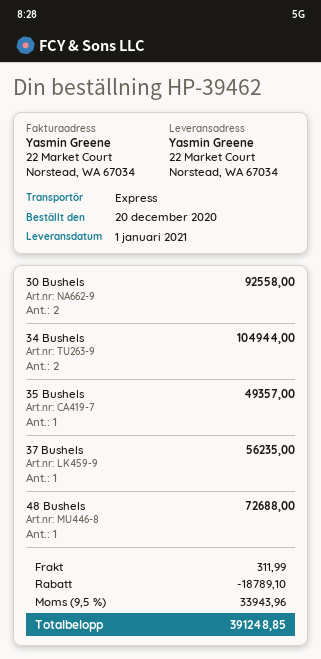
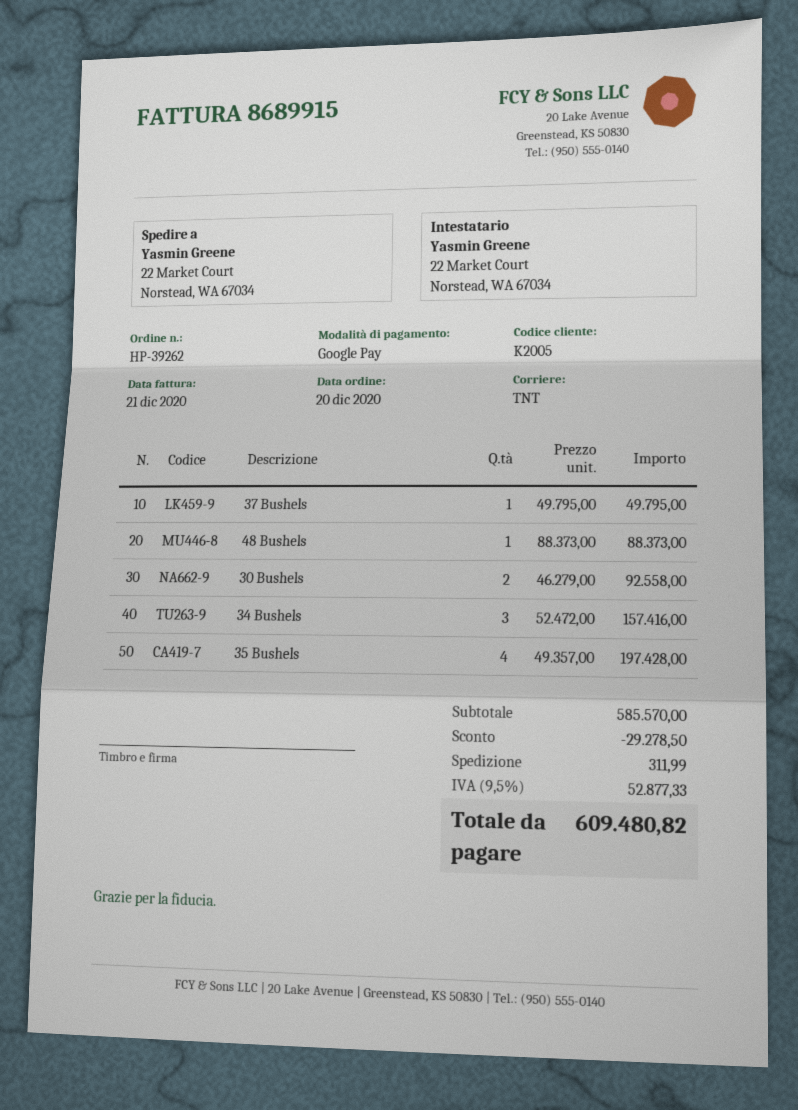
order number: HP-39462 -> HP-39262
shipping method: express -> TNT
34 Bushels: 2 for 104944.00 -> 3 for 157416.00
35 Bushels: 1 for 49357.00 -> 4 for 197428.00
37 Bushels: 1 for 56235.00 -> 1 for 49795.00
48 Bushels: 1 for 72688.00 -> 1 for 88373.00
discount: 18789.10 -> 29278.50
tax: 9.5% = 33943.96 -> 9.5% = 52877.33
total: 391248.85 -> 609480.82

